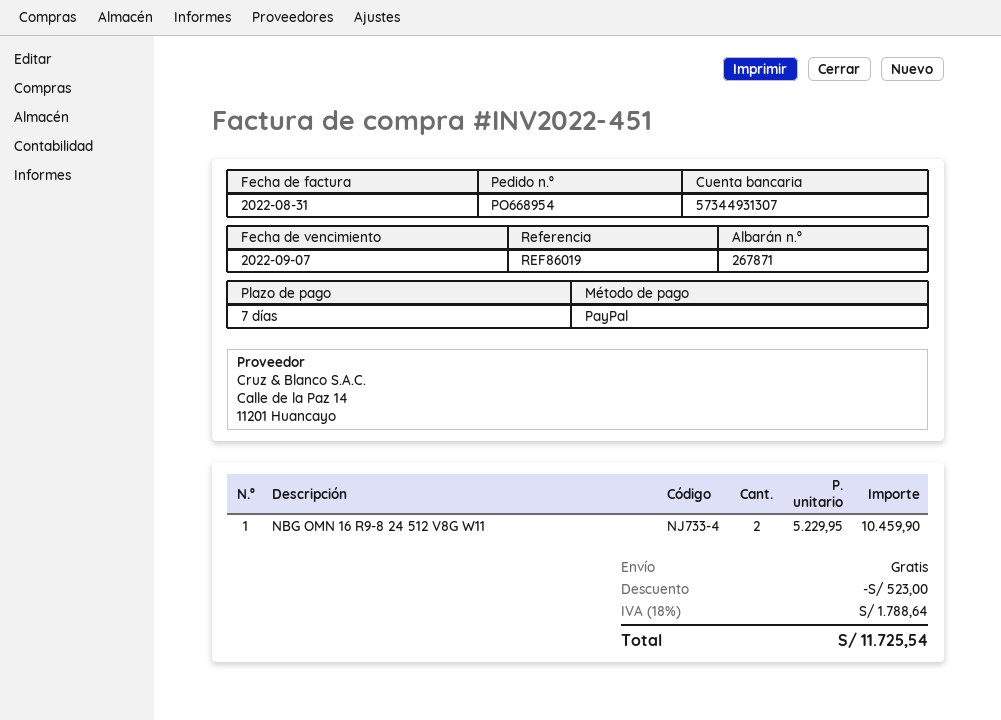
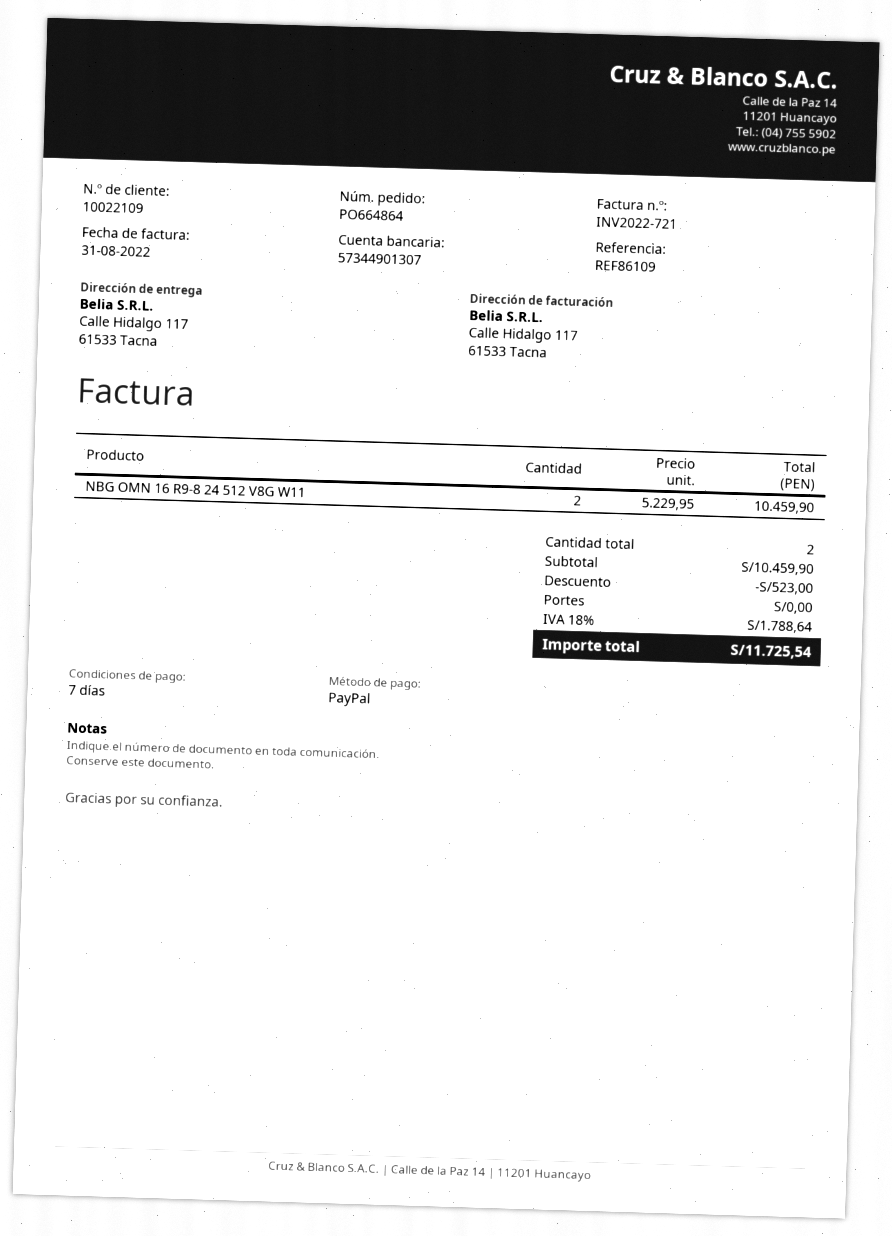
order number: PO668954 -> PO664864
invoice number: INV2022-451 -> INV2022-721
reference: REF86019 -> REF86109
bank account: 57344931307 -> 57344901307

